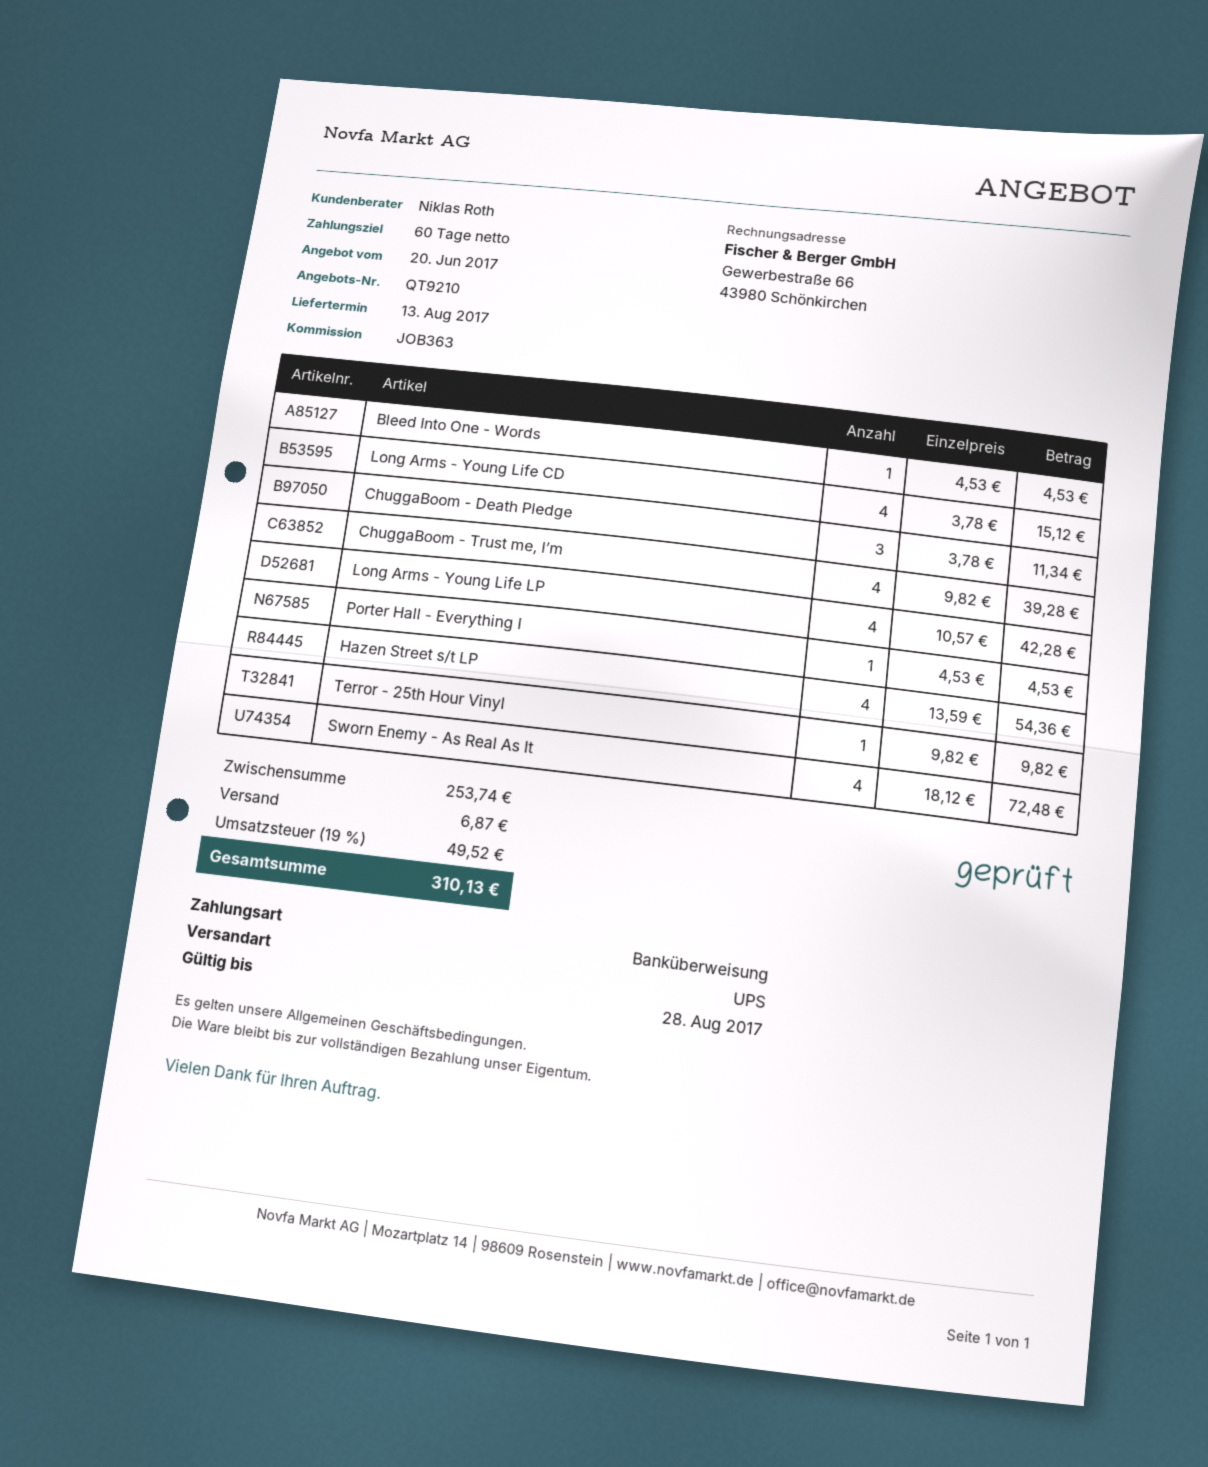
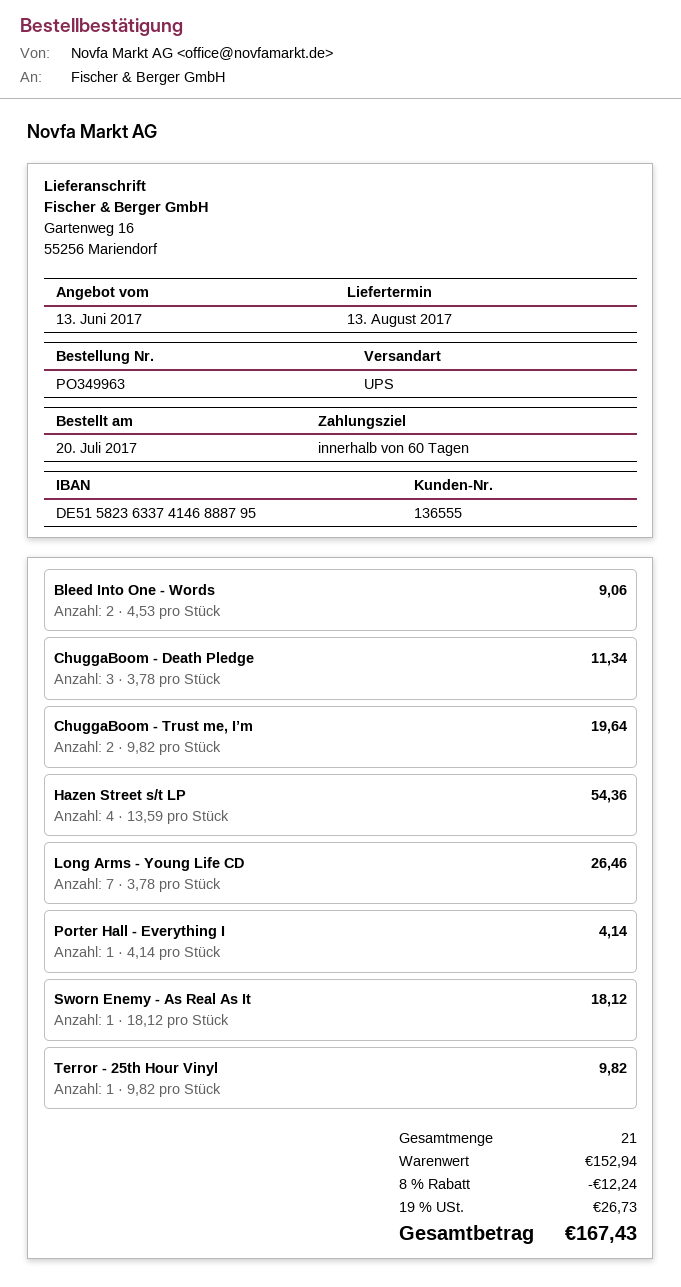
quote date: 2017-06-20 -> 2017-06-13
Bleed Into One - Words: 1 x 4.53 = 4.53 -> 2 x 4.53 = 9.06
Long Arms - Young Life CD: 4 x 3.78 = 15.12 -> 7 x 3.78 = 26.46
ChuggaBoom - Trust me, I’m: 4 x 9.82 = 39.28 -> 2 x 9.82 = 19.64
Long Arms - Young Life LP: 4 x 10.57 = 42.28 -> none
Porter Hall - Everything I: 1 x 4.53 = 4.53 -> 1 x 4.14 = 4.14
Sworn Enemy - As Real As It: 4 x 18.12 = 72.48 -> 1 x 18.12 = 18.12
subtotal: 253.74 -> 152.94
discount: none -> 8% = 12.24
shipping: 6.87 -> none
tax: 19% = 49.52 -> 19% = 26.73
total: 310.13 -> 167.43

